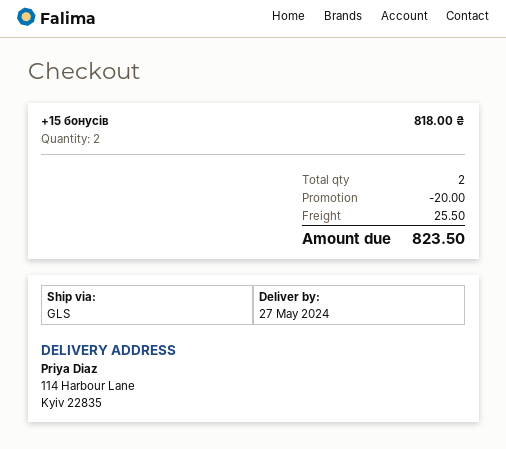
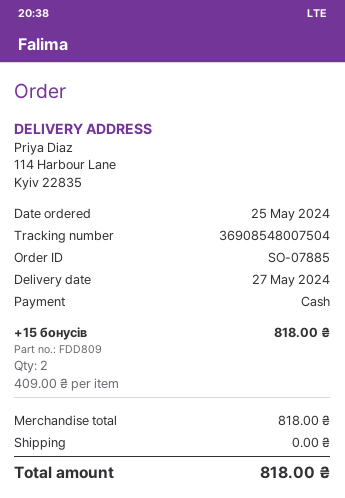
discount: 20.00 -> none
shipping: 25.50 -> 0.00
total: 823.50 -> 818.00

